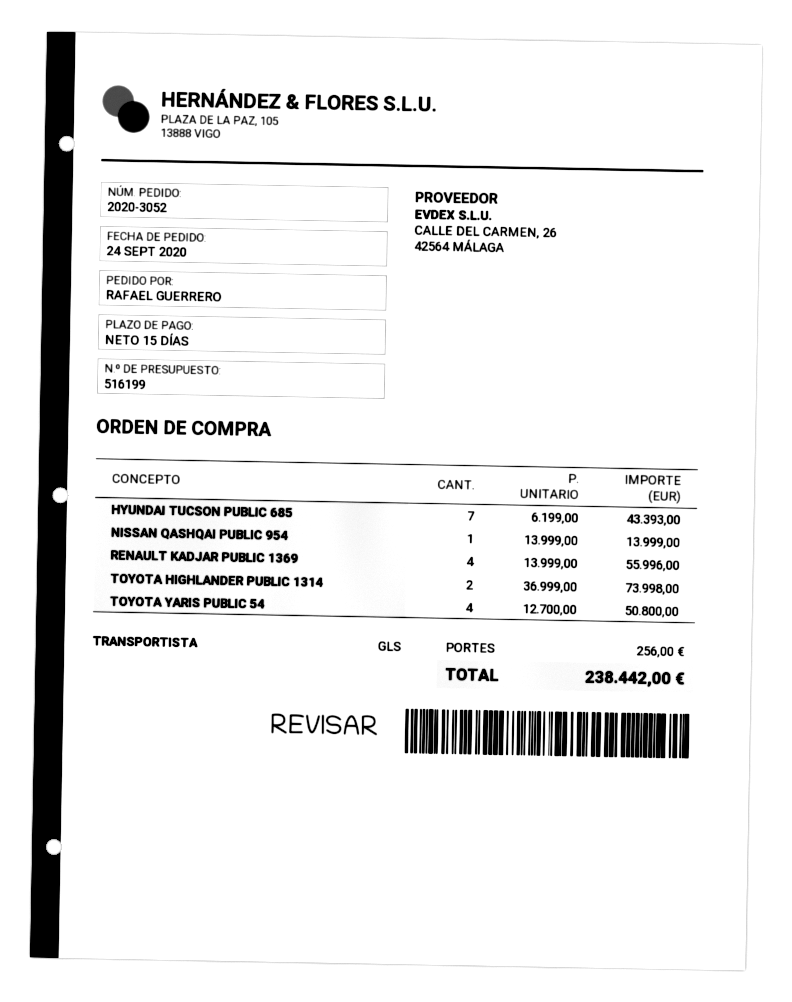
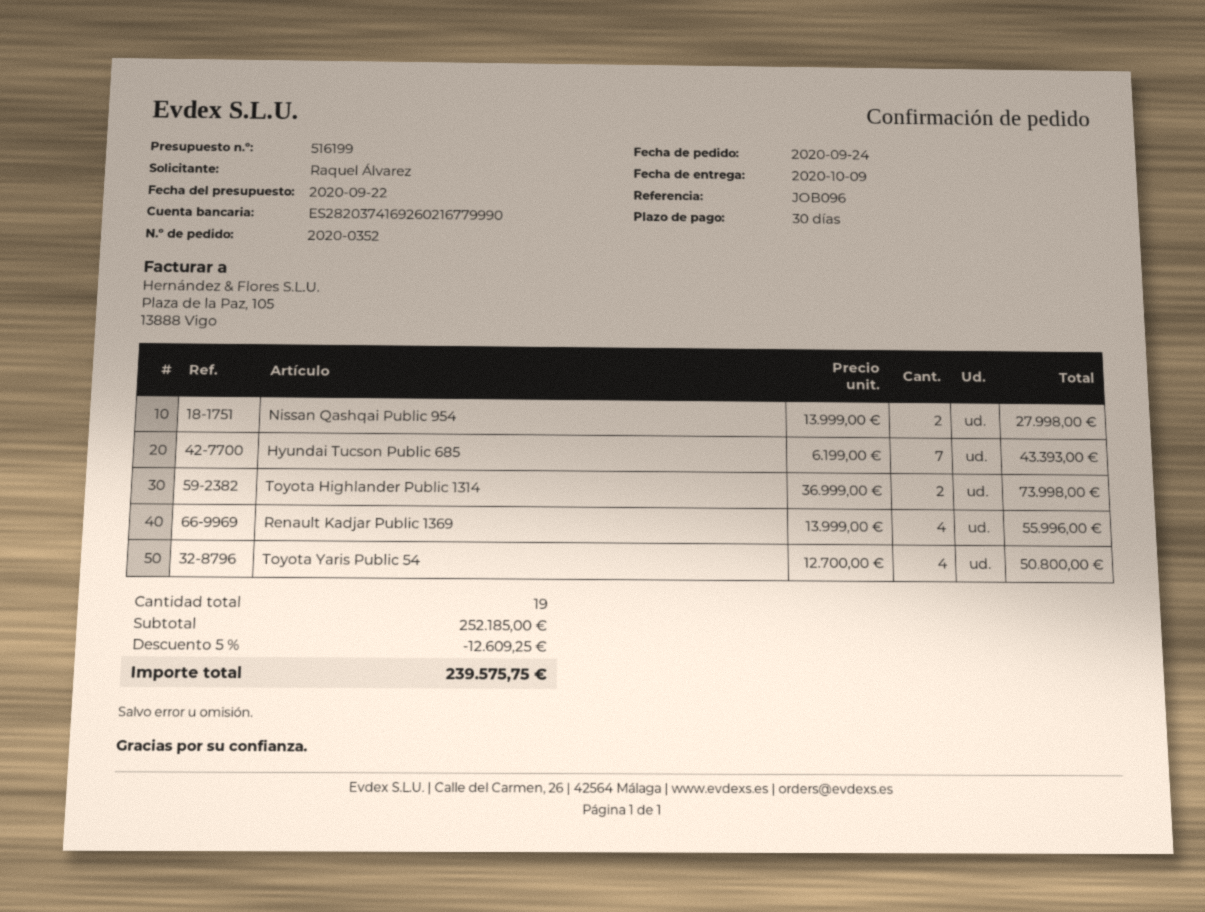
order number: 2020-3052 -> 2020-0352
payment terms: 15 days -> 30 days
ordered by: RAFAEL GUERRERO -> Raquel Álvarez
NISSAN QASHQAI PUBLIC 954: 1 x 13999.00 = 13999.00 -> 2 x 13999.00 = 27998.00
discount: none -> 5% = 12609.25
shipping: 256.00 -> none
total: 238442.00 -> 239575.75

